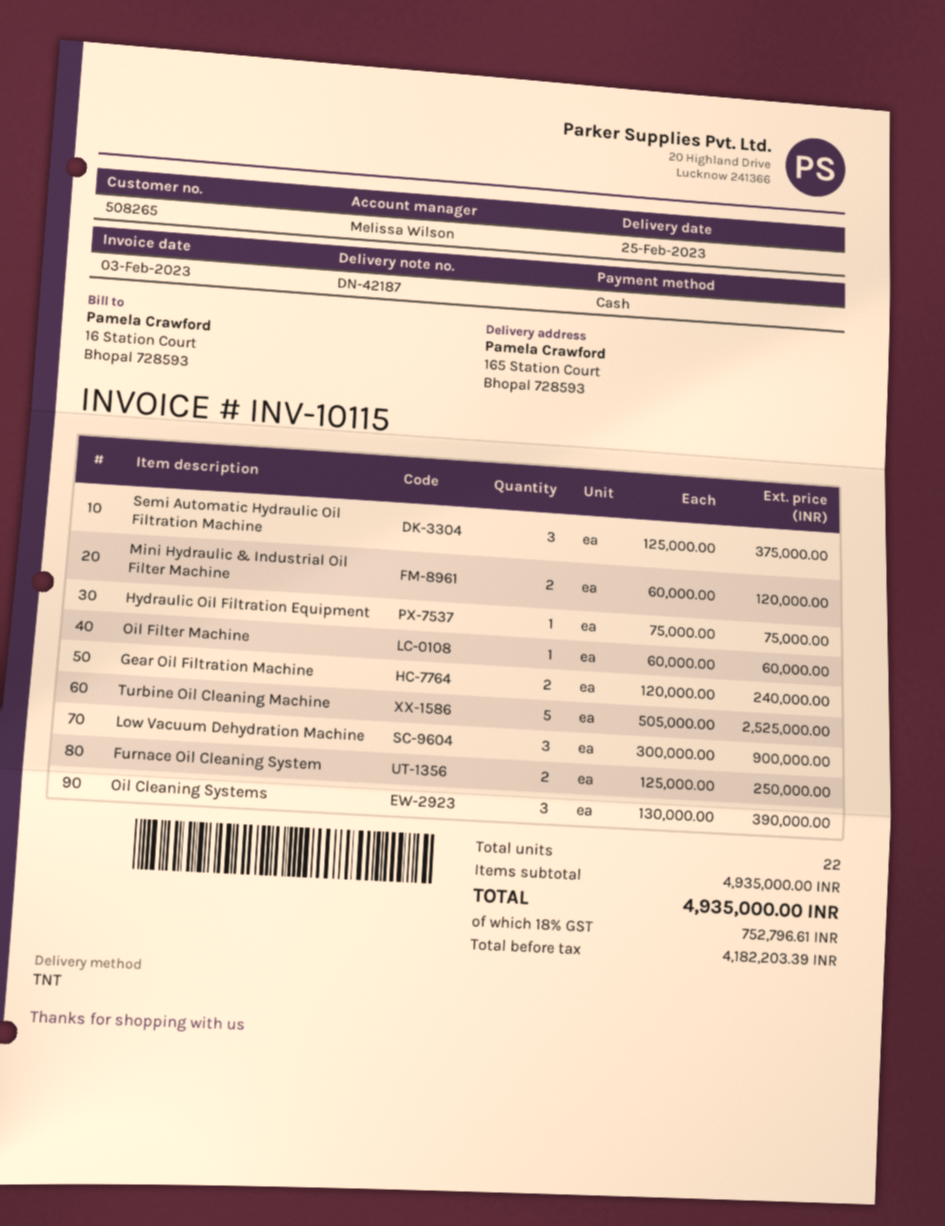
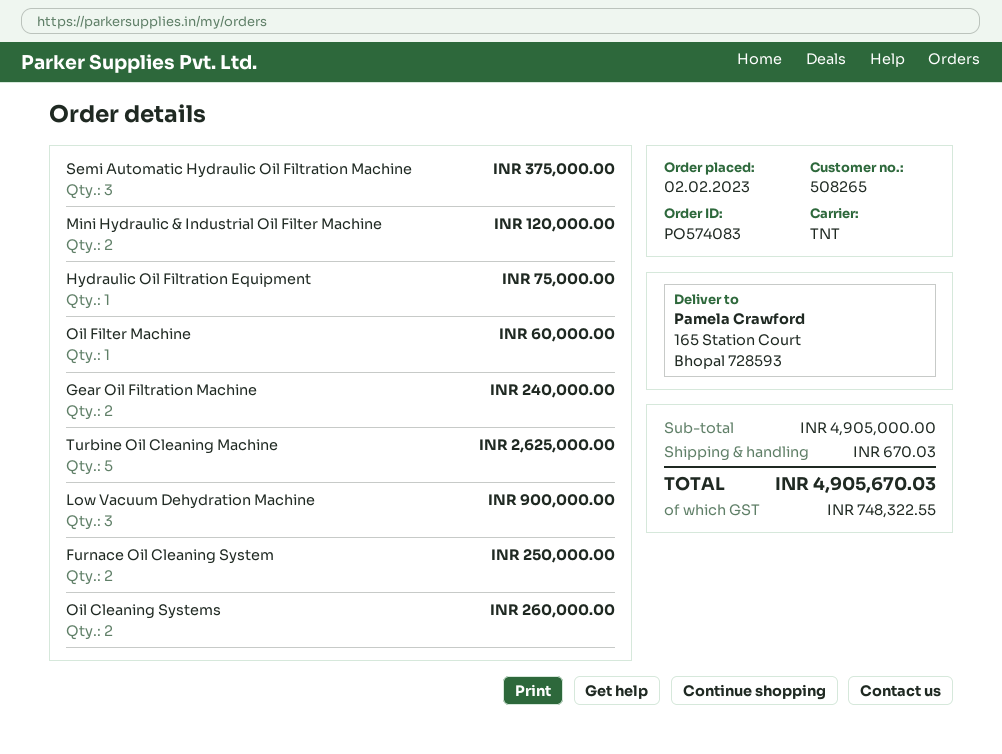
Turbine Oil Cleaning Machine: 5 for 2525000.00 -> 5 for 2625000.00
Oil Cleaning Systems: 3 for 390000.00 -> 2 for 260000.00
subtotal: 4935000.00 -> 4905000.00
shipping: none -> 670.03
tax: 752796.61 -> 748322.55
total: 4935000.00 -> 4905670.03

